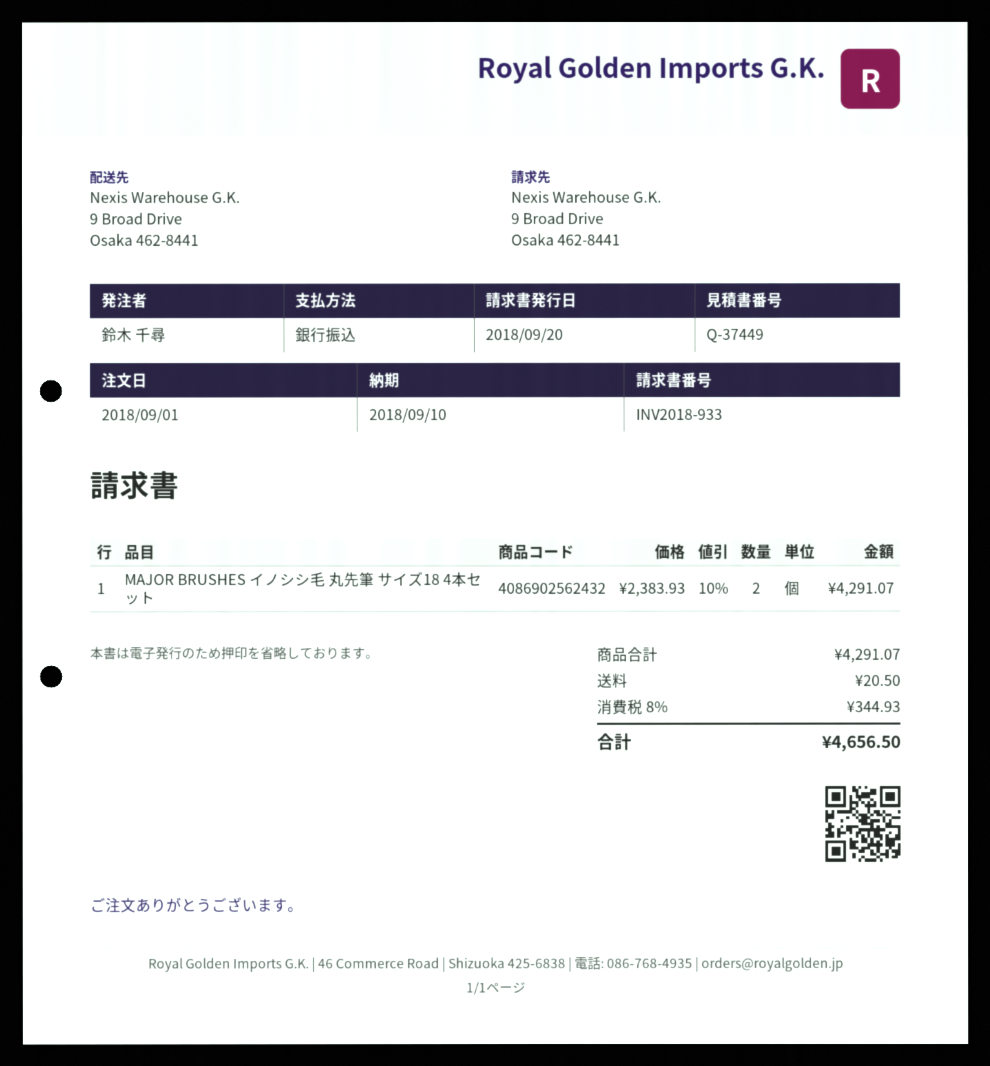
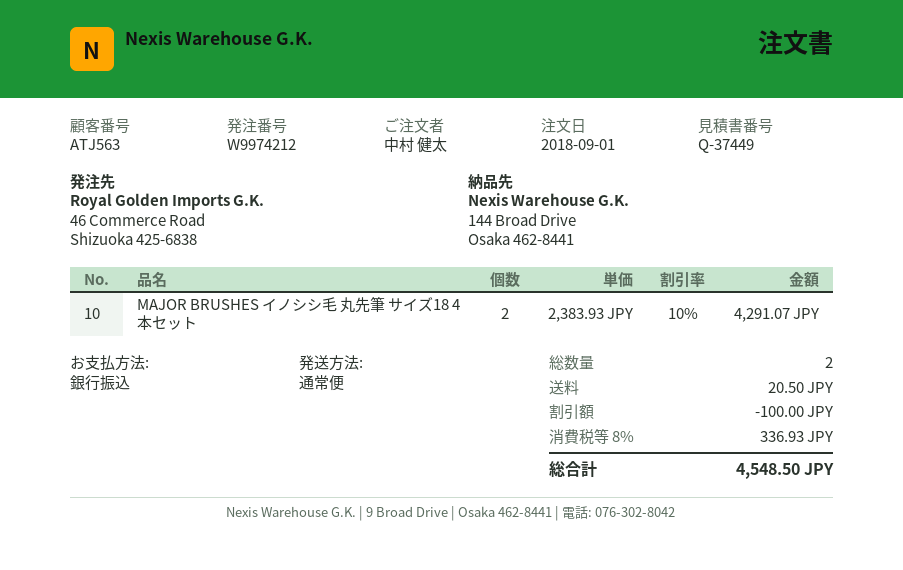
ordered by: 鈴木 千尋 -> 中村 健太
ship to: 9 Broad Drive, Osaka 462-8441 -> 144 Broad Drive, Osaka 462-8441
discount: none -> 100.00
tax: 8% = 344.93 -> 8% = 336.93
total: 4656.50 -> 4548.50

